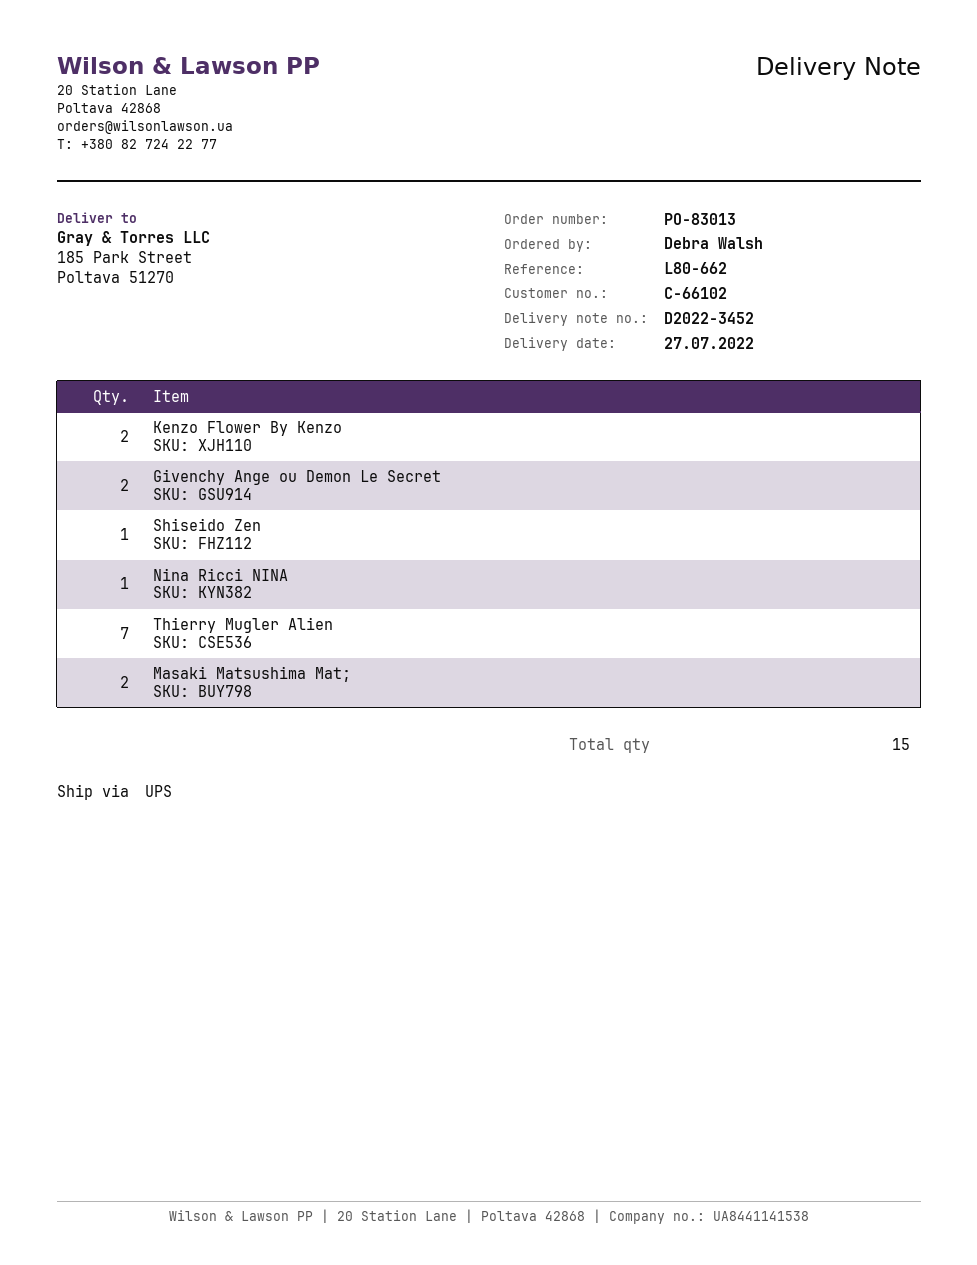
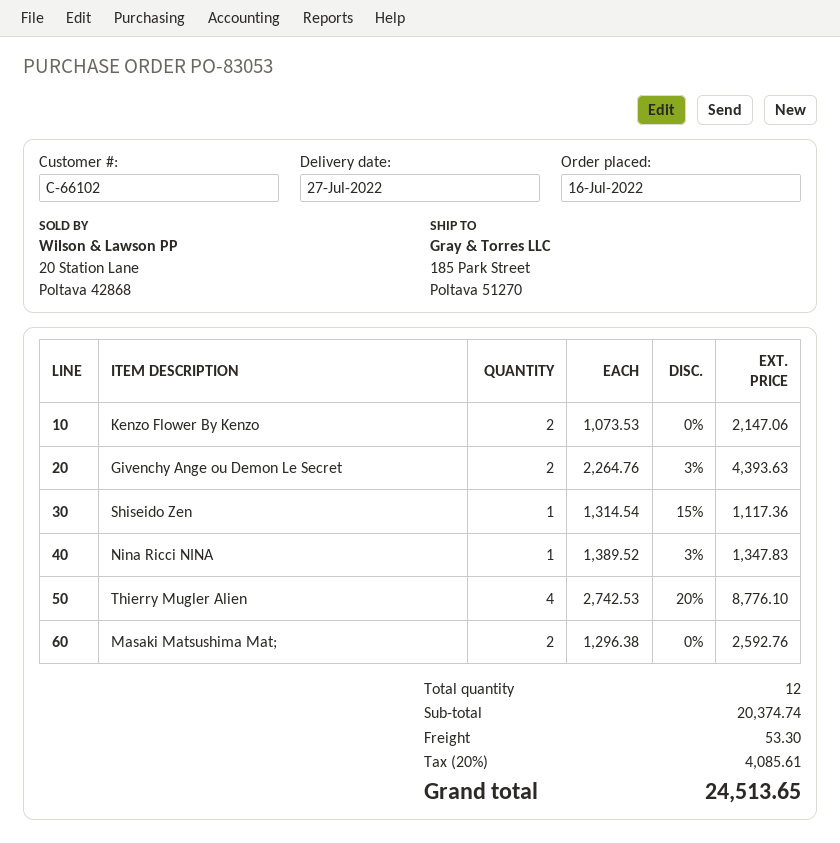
order number: PO-83013 -> PO-83053
Thierry Mugler Alien: 7 -> 4
total quantity: 15 -> 12

